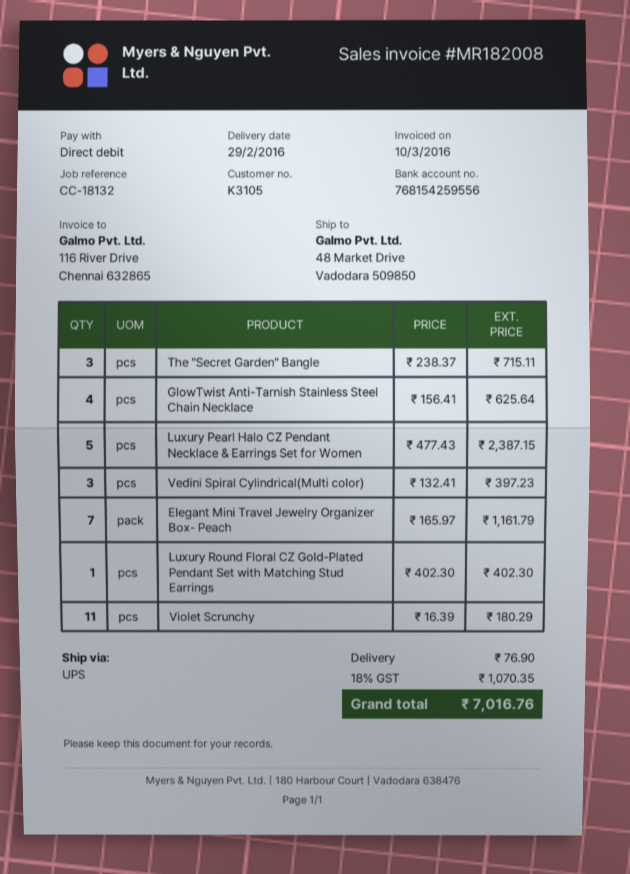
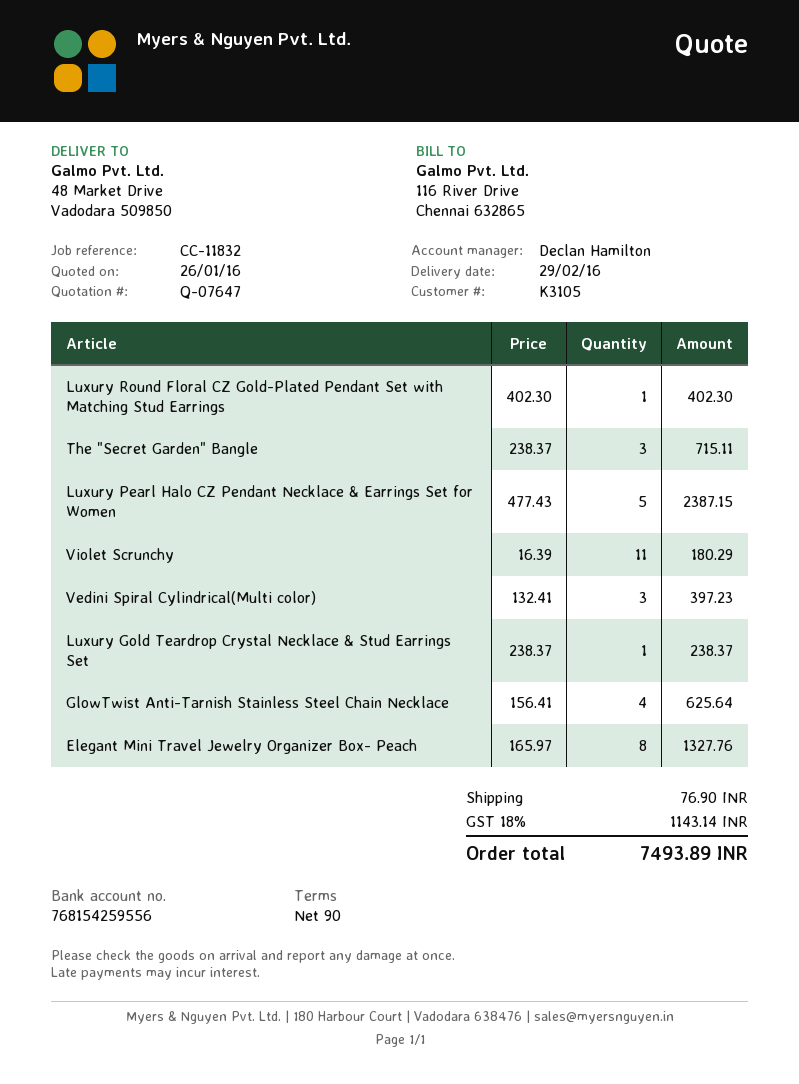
reference: CC-18132 -> CC-11832
Elegant Mini Travel Jewelry Organizer Box- Peach: 7 x 165.97 = 1161.79 -> 8 x 165.97 = 1327.76
Luxury Gold Teardrop Crystal Necklace & Stud Earrings Set: none -> 1 x 238.37 = 238.37
tax: 18% = 1070.35 -> 18% = 1143.14
total: 7016.76 -> 7493.89

